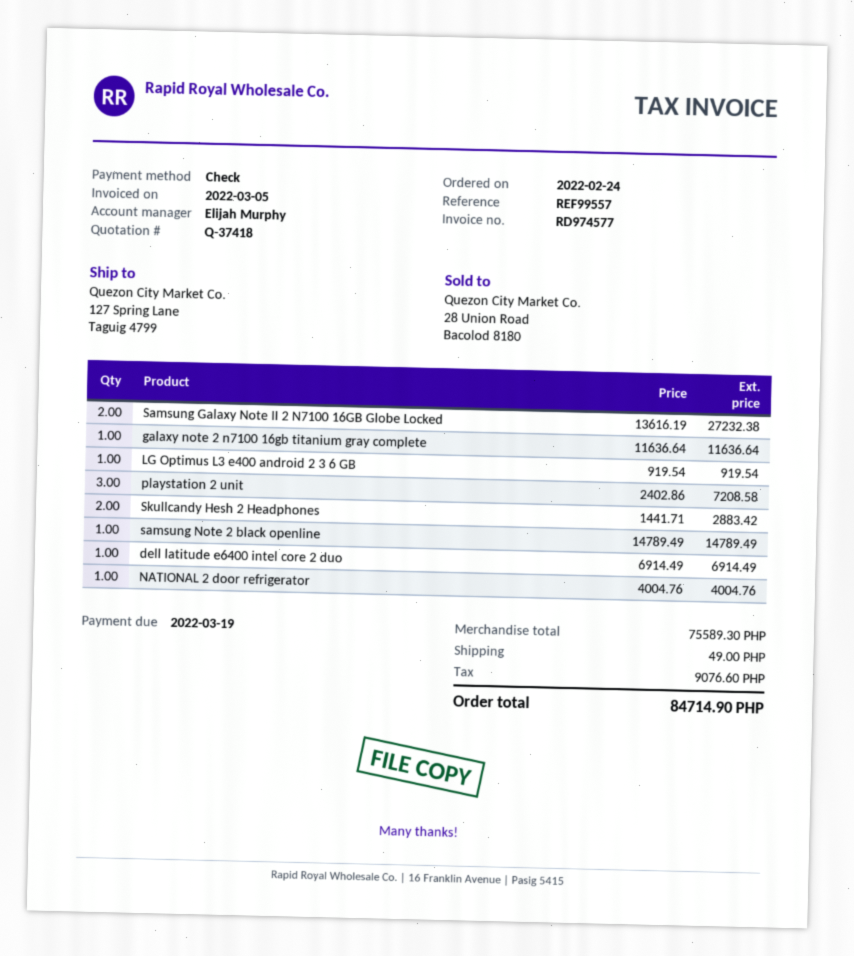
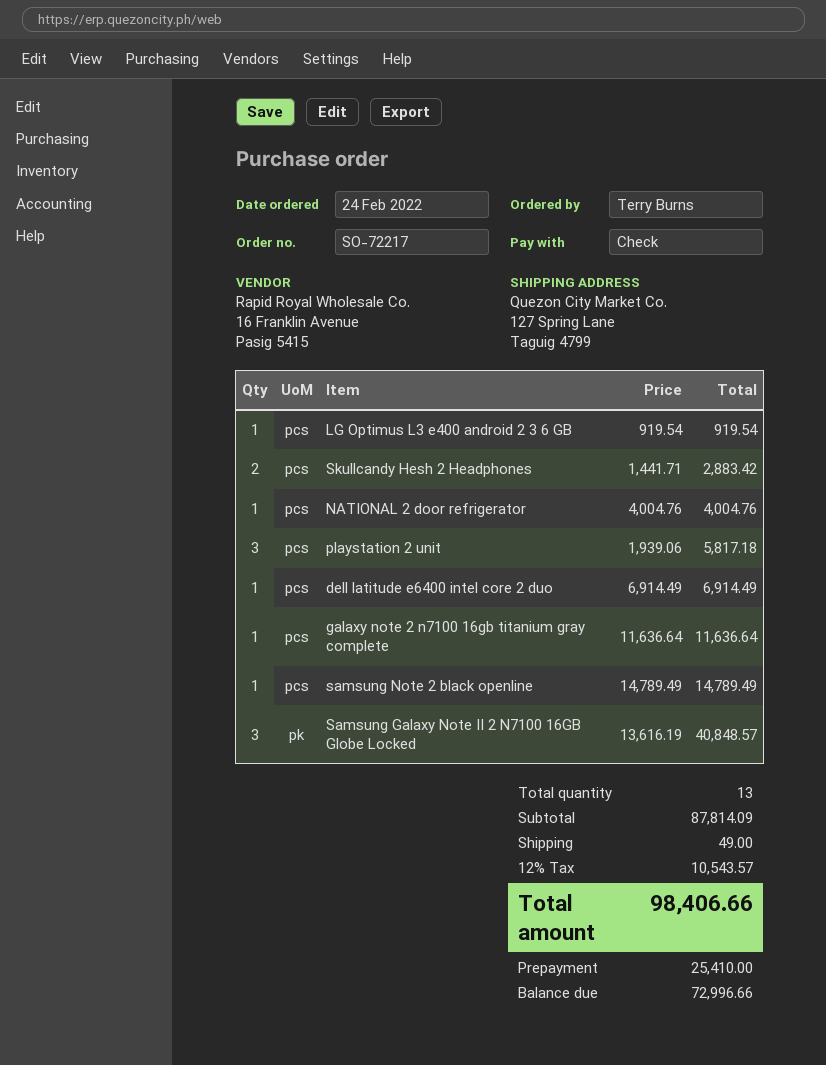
Samsung Galaxy Note II 2 N7100 16GB Globe Locked: 2 x 13616.19 = 27232.38 -> 3 x 13616.19 = 40848.57
playstation 2 unit: 3 x 2402.86 = 7208.58 -> 3 x 1939.06 = 5817.18
subtotal: 75589.30 -> 87814.09
tax: 9076.60 -> 10543.57
total: 84714.90 -> 98406.66

